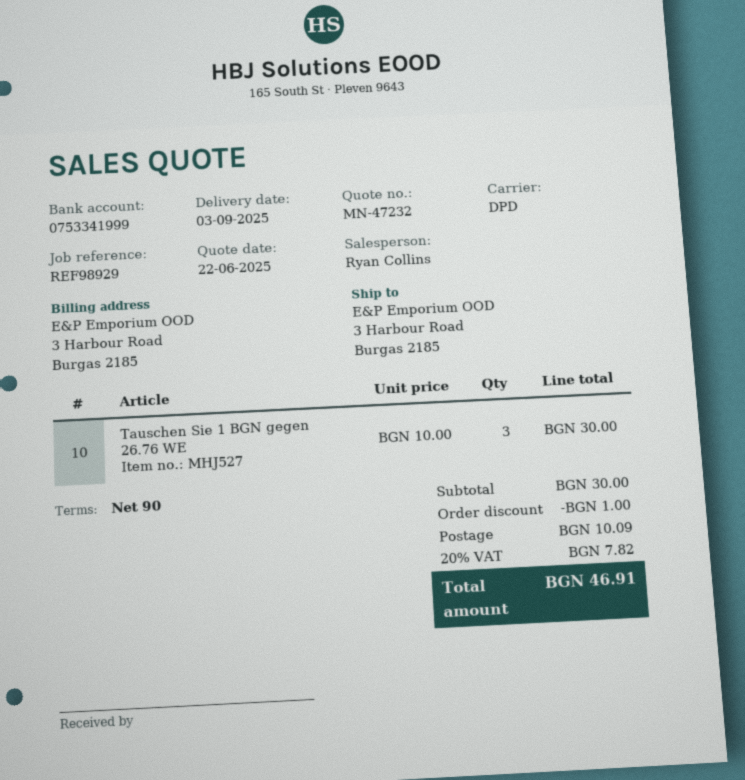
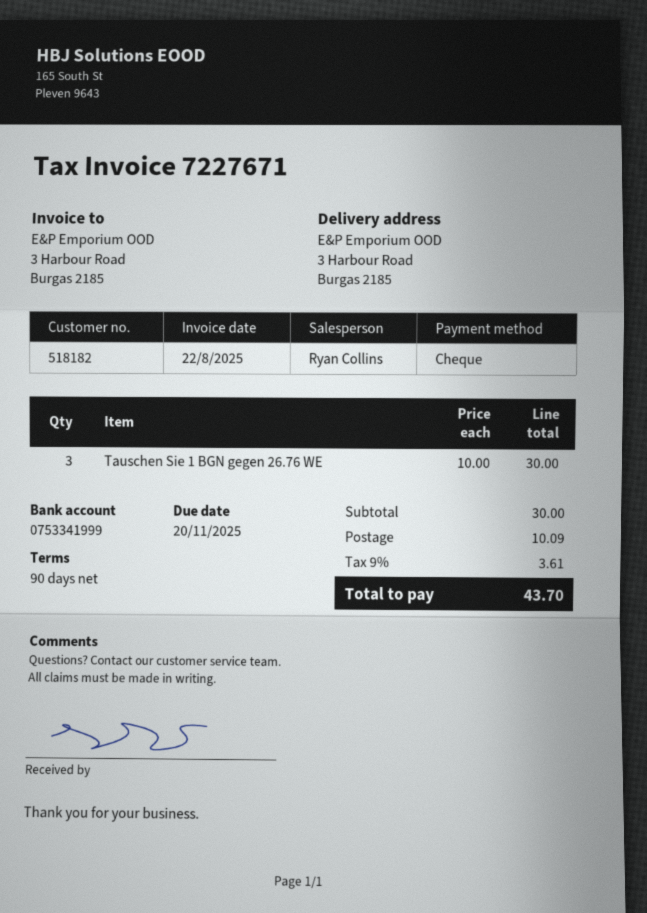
discount: 1.00 -> none
tax: 20% = 7.82 -> 9% = 3.61
total: 46.91 -> 43.70

